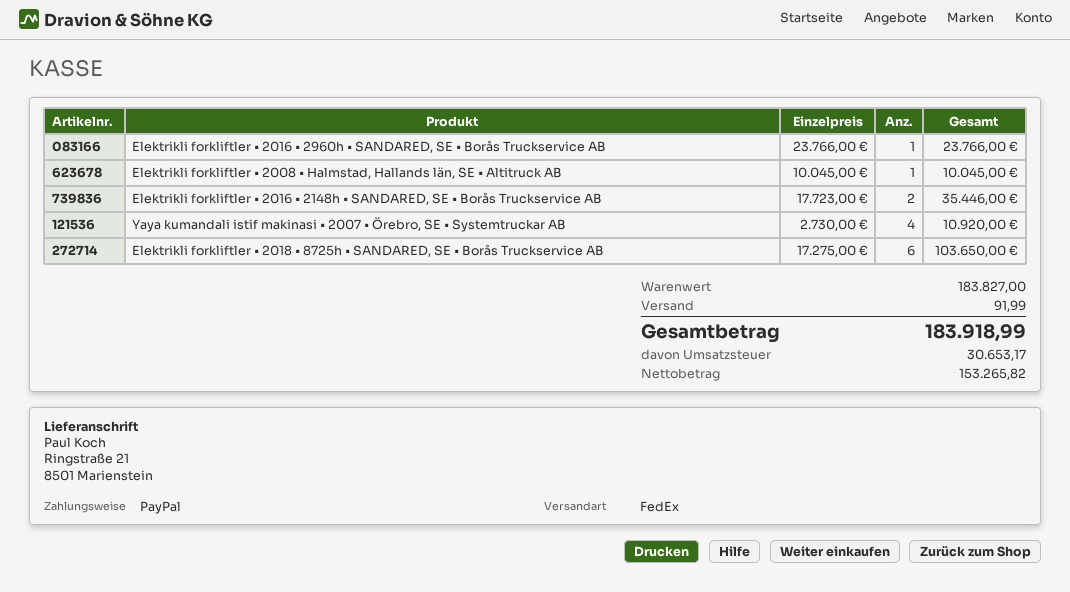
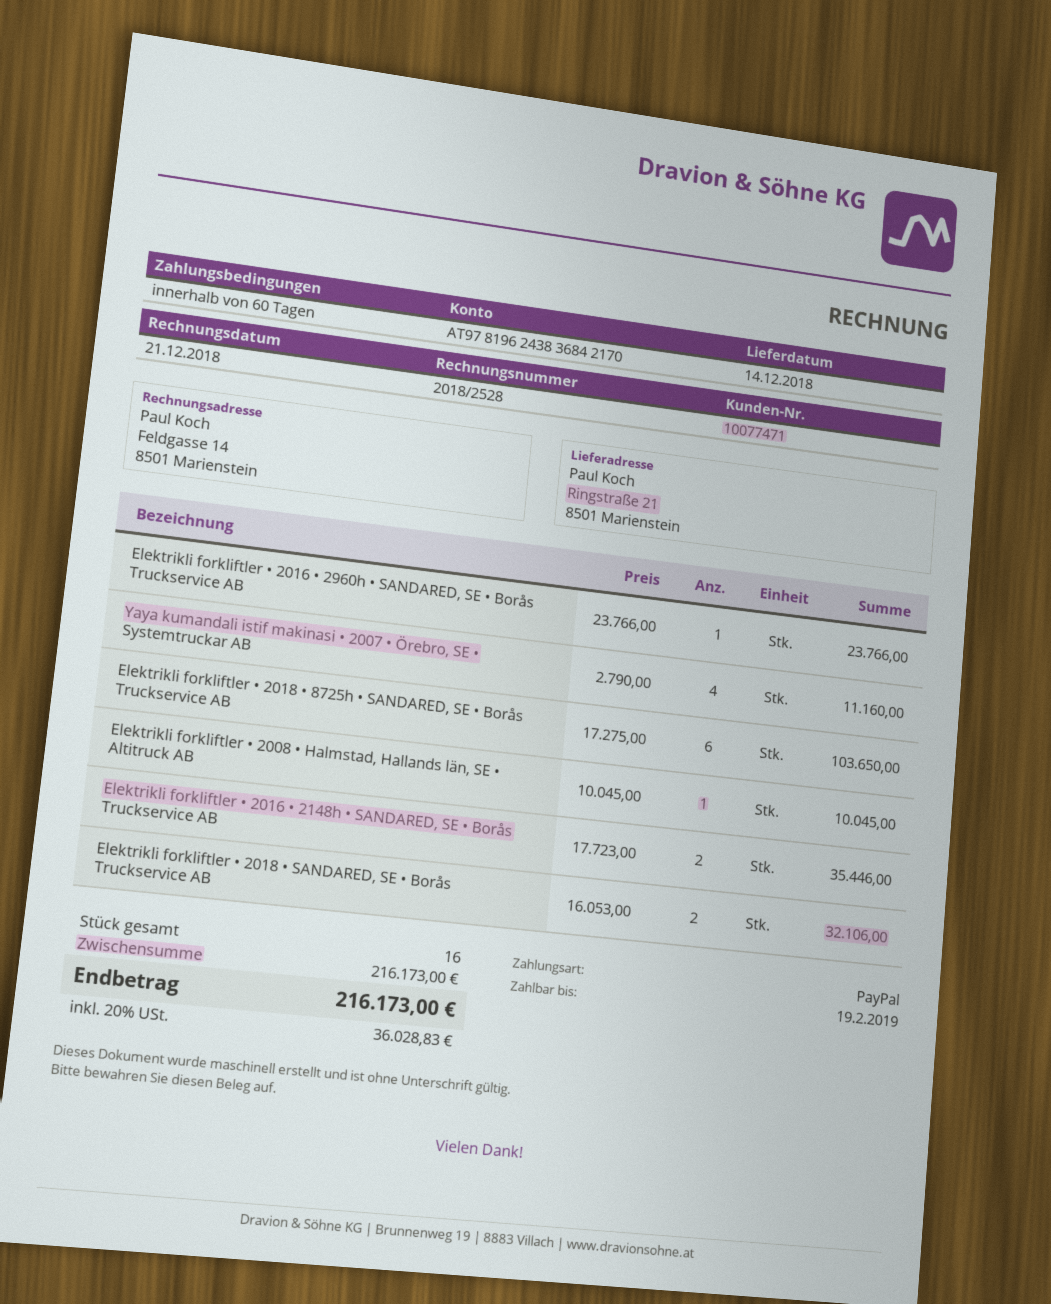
Yaya kumandali istif makinasi • 2007 • Örebro, SE • Systemtruckar AB: 4 x 2730.00 = 10920.00 -> 4 x 2790.00 = 11160.00
Elektrikli forkliftler • 2018 • SANDARED, SE • Borås Truckservice AB: none -> 2 x 16053.00 = 32106.00
subtotal: 183827.00 -> 216173.00
shipping: 91.99 -> none
tax: 30653.17 -> 36028.83
total: 183918.99 -> 216173.00

